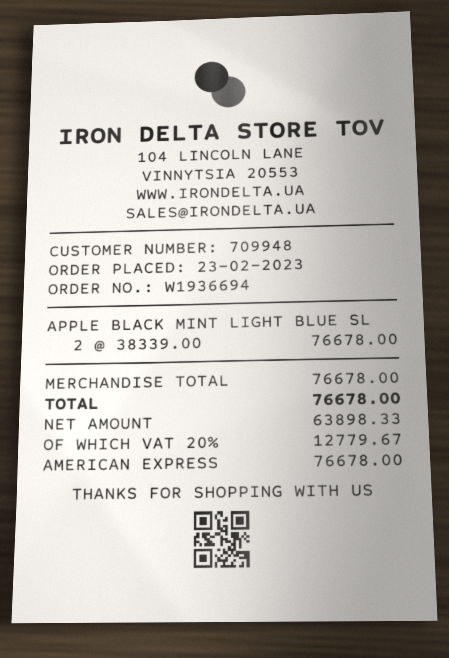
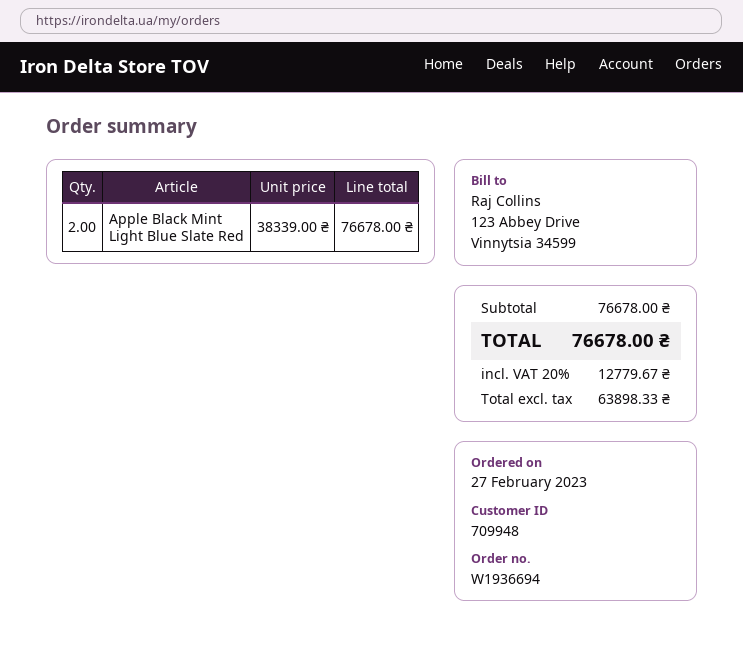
order date: 2023-02-23 -> 2023-02-27

